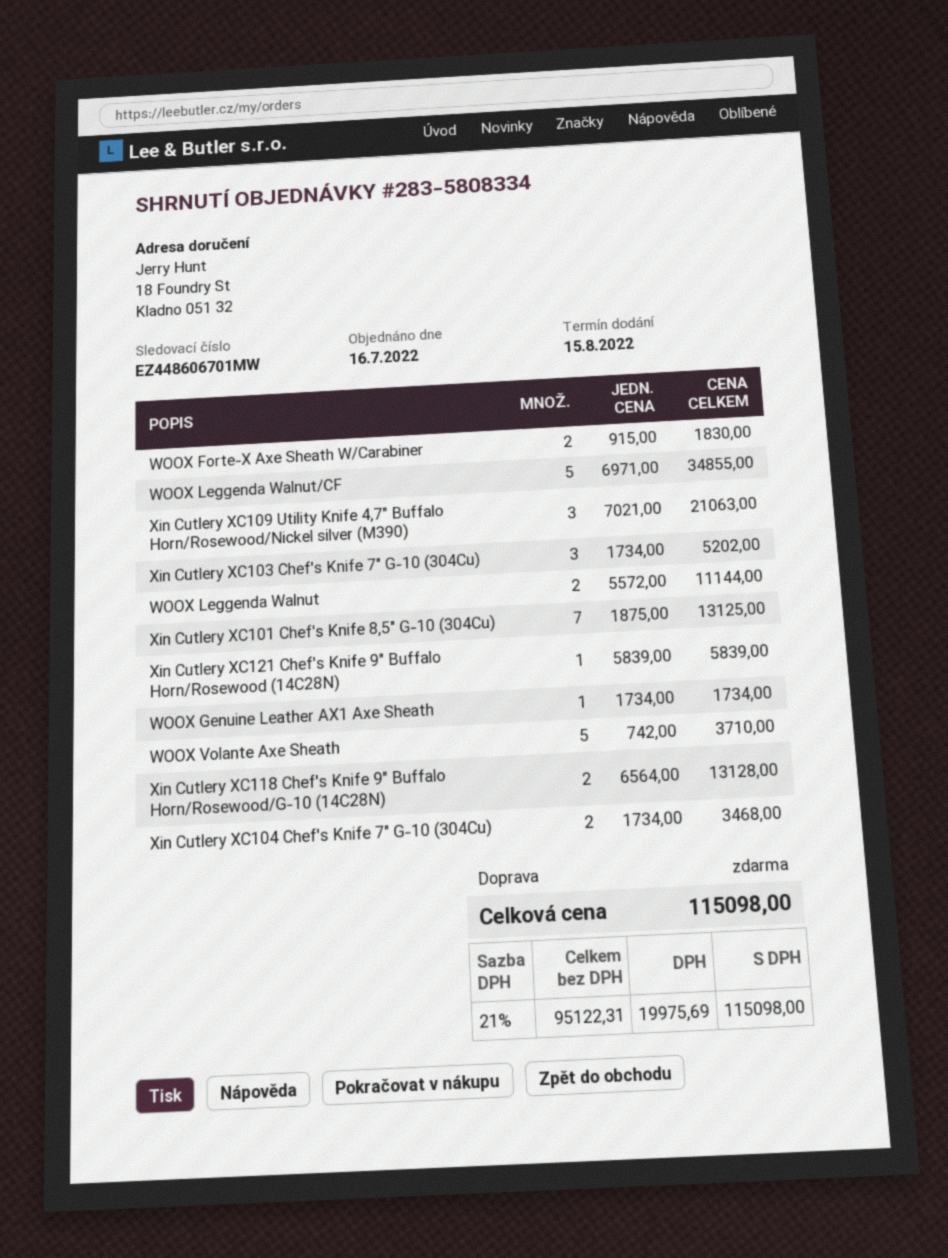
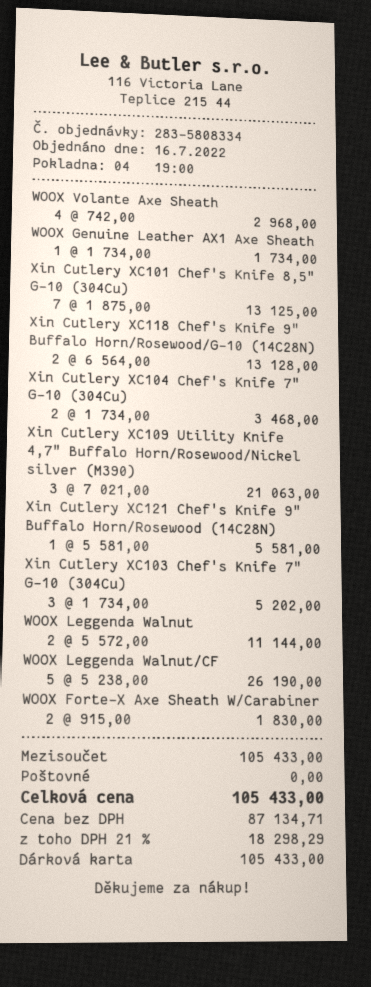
WOOX Leggenda Walnut/CF: 5 x 6971.00 = 34855.00 -> 5 x 5238.00 = 26190.00
Xin Cutlery XC121 Chef's Knife 9" Buffalo Horn/Rosewood (14C28N): 1 x 5839.00 = 5839.00 -> 1 x 5581.00 = 5581.00
WOOX Volante Axe Sheath: 5 x 742.00 = 3710.00 -> 4 x 742.00 = 2968.00
net: 95122.31 -> 87134.71
tax: 21% = 19975.69 -> 21% = 18298.29
total: 115098.00 -> 105433.00

